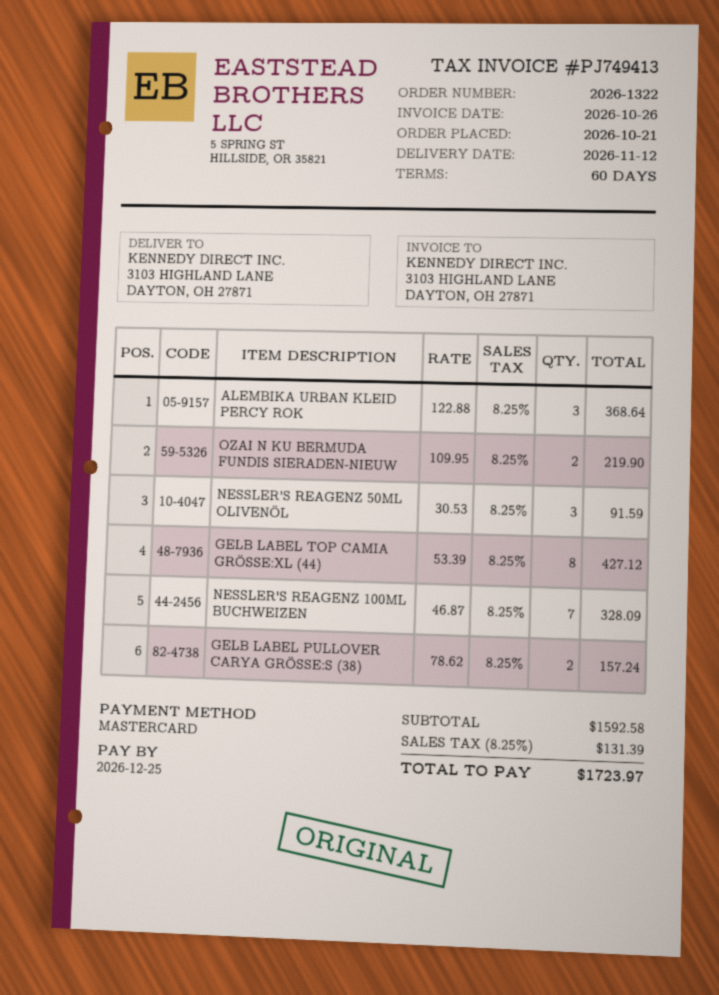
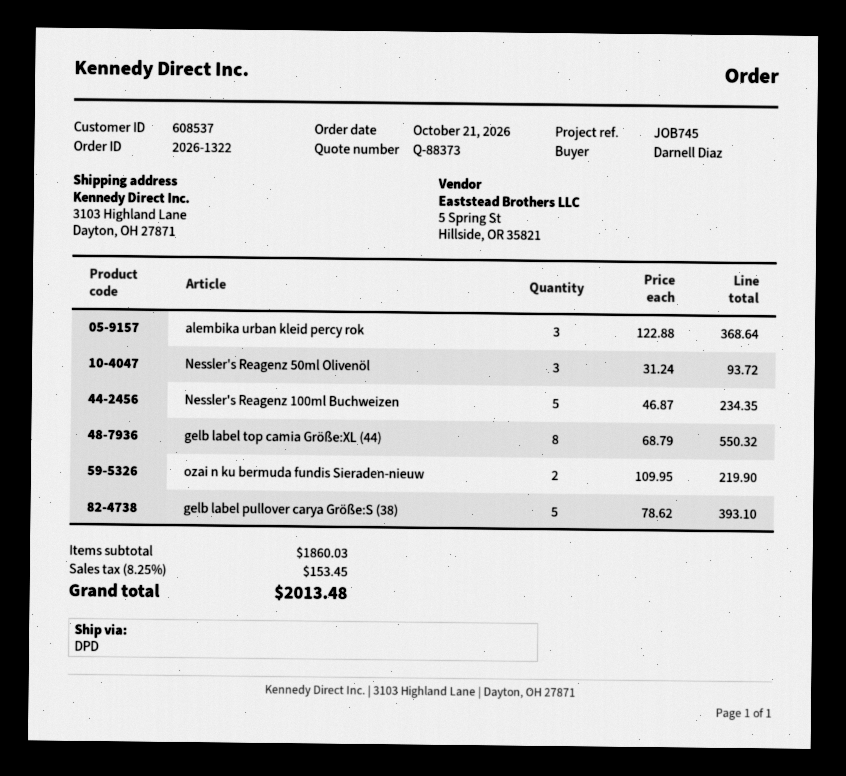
NESSLER'S REAGENZ 50ML OLIVENÖL: 3 x 30.53 = 91.59 -> 3 x 31.24 = 93.72
GELB LABEL TOP CAMIA GRÖSSE:XL (44): 8 x 53.39 = 427.12 -> 8 x 68.79 = 550.32
NESSLER'S REAGENZ 100ML BUCHWEIZEN: 7 x 46.87 = 328.09 -> 5 x 46.87 = 234.35
GELB LABEL PULLOVER CARYA GRÖSSE:S (38): 2 x 78.62 = 157.24 -> 5 x 78.62 = 393.10
subtotal: 1592.58 -> 1860.03
tax: 8.25% = 131.39 -> 8.25% = 153.45
total: 1723.97 -> 2013.48

